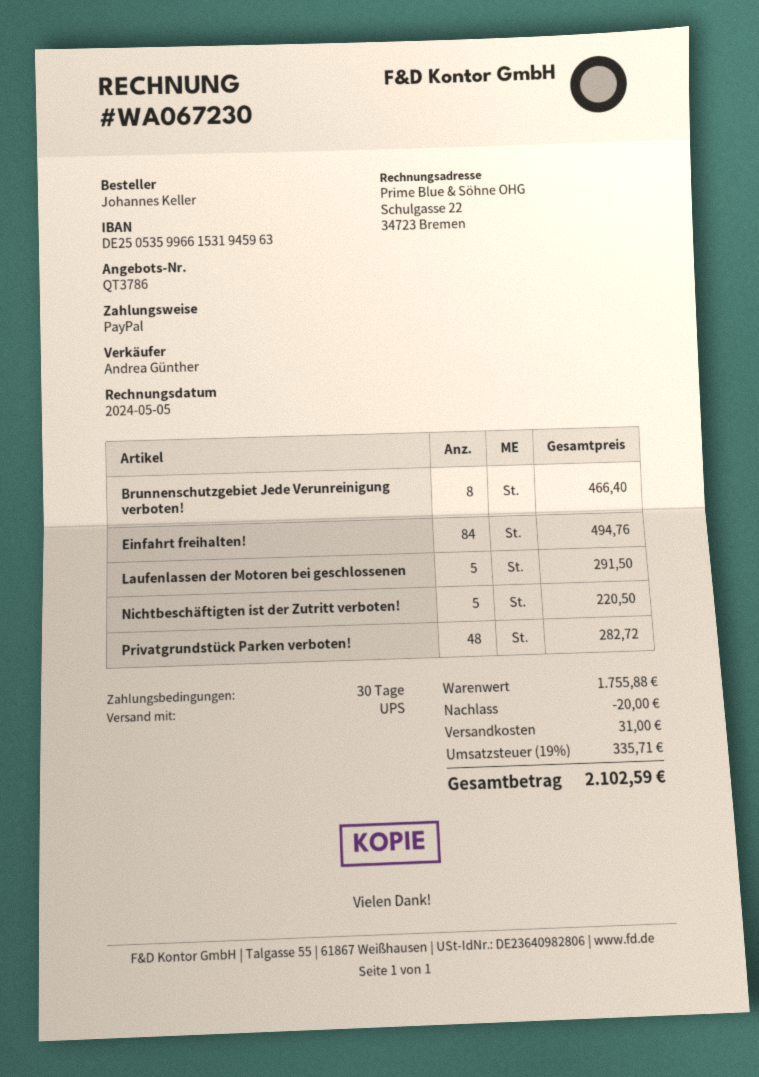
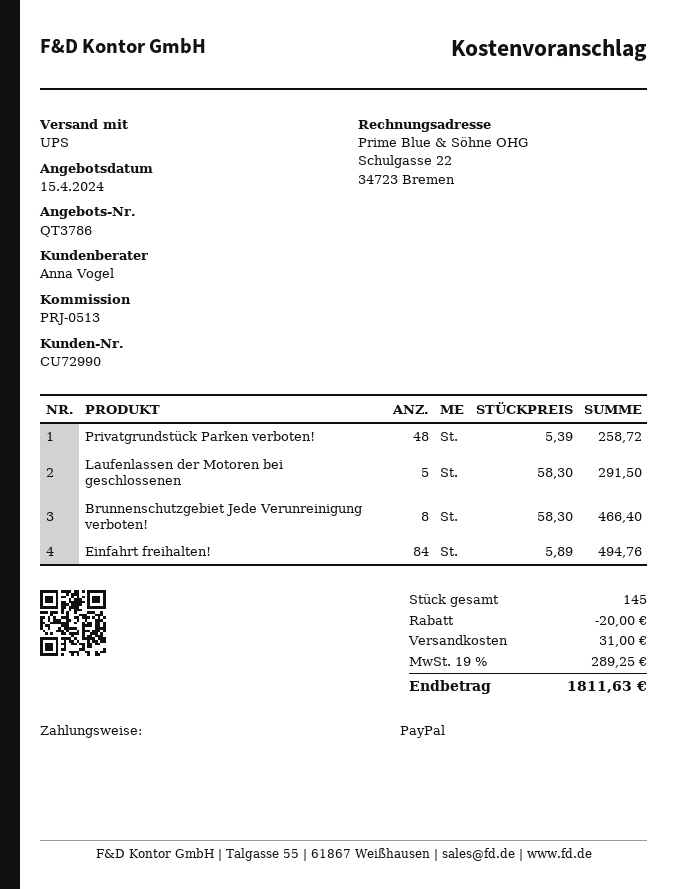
sales rep: Andrea Günther -> Anna Vogel
Nichtbeschäftigten ist der Zutritt verboten!: 5 for 220.50 -> none
Privatgrundstück Parken verboten!: 48 for 282.72 -> 48 for 258.72
tax: 19% = 335.71 -> 19% = 289.25
total: 2102.59 -> 1811.63

